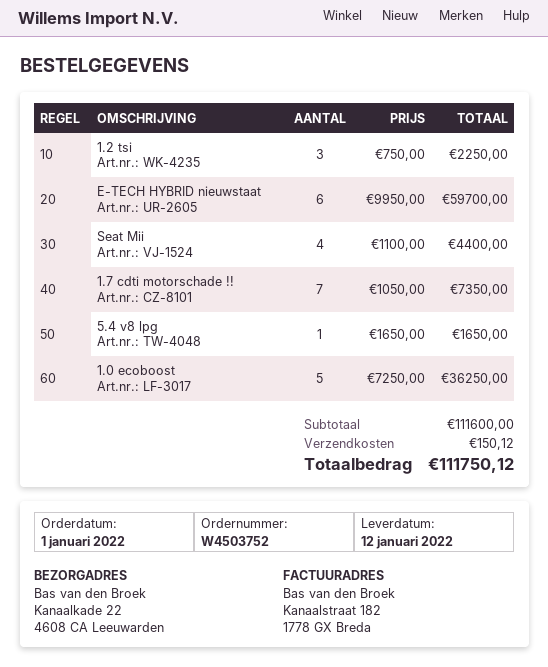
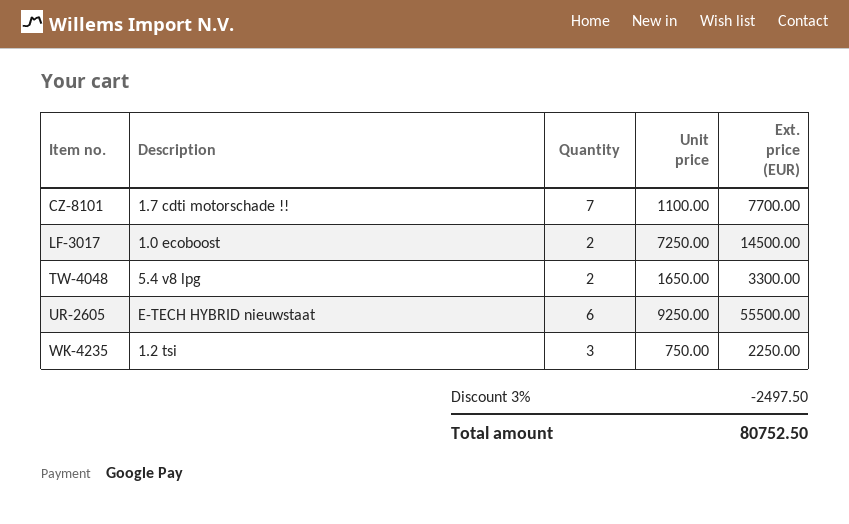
E-TECH HYBRID nieuwstaat: 6 x 9950.00 = 59700.00 -> 6 x 9250.00 = 55500.00
Seat Mii: 4 x 1100.00 = 4400.00 -> none
1.7 cdti motorschade !!: 7 x 1050.00 = 7350.00 -> 7 x 1100.00 = 7700.00
5.4 v8 lpg: 1 x 1650.00 = 1650.00 -> 2 x 1650.00 = 3300.00
1.0 ecoboost: 5 x 7250.00 = 36250.00 -> 2 x 7250.00 = 14500.00
discount: none -> 3% = 2497.50
shipping: 150.12 -> none
total: 111750.12 -> 80752.50

